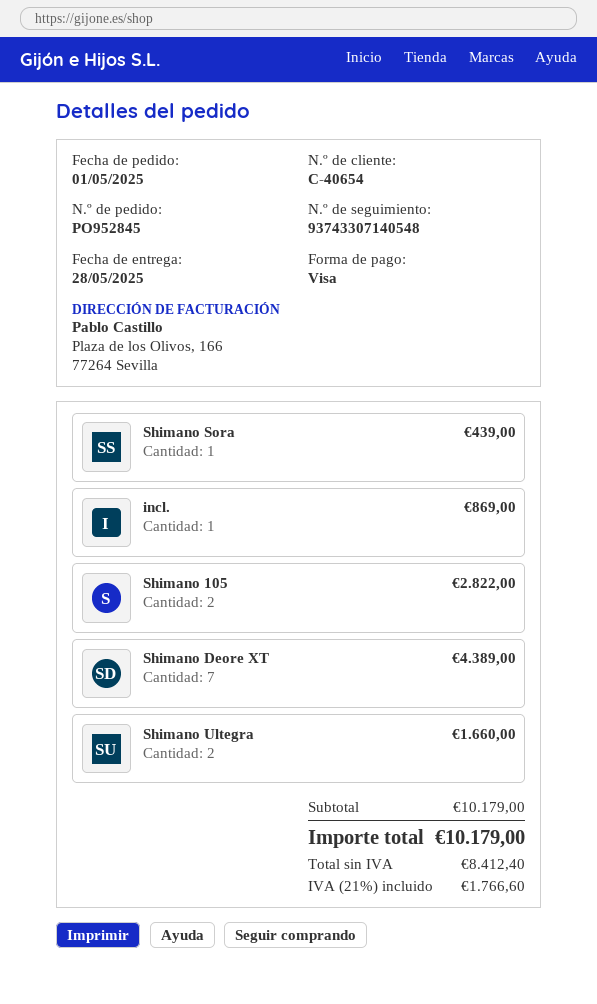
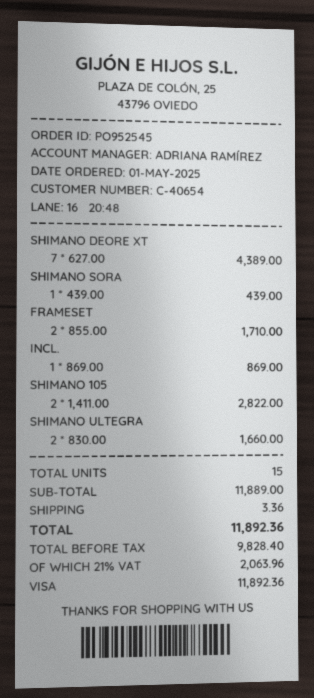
order number: PO952845 -> PO952545
FRAMESET: none -> 2 for 1710.00
subtotal: 10179.00 -> 11889.00
shipping: none -> 3.36
net: 8412.40 -> 9828.40
tax: 21% = 1766.60 -> 21% = 2063.96
total: 10179.00 -> 11892.36

